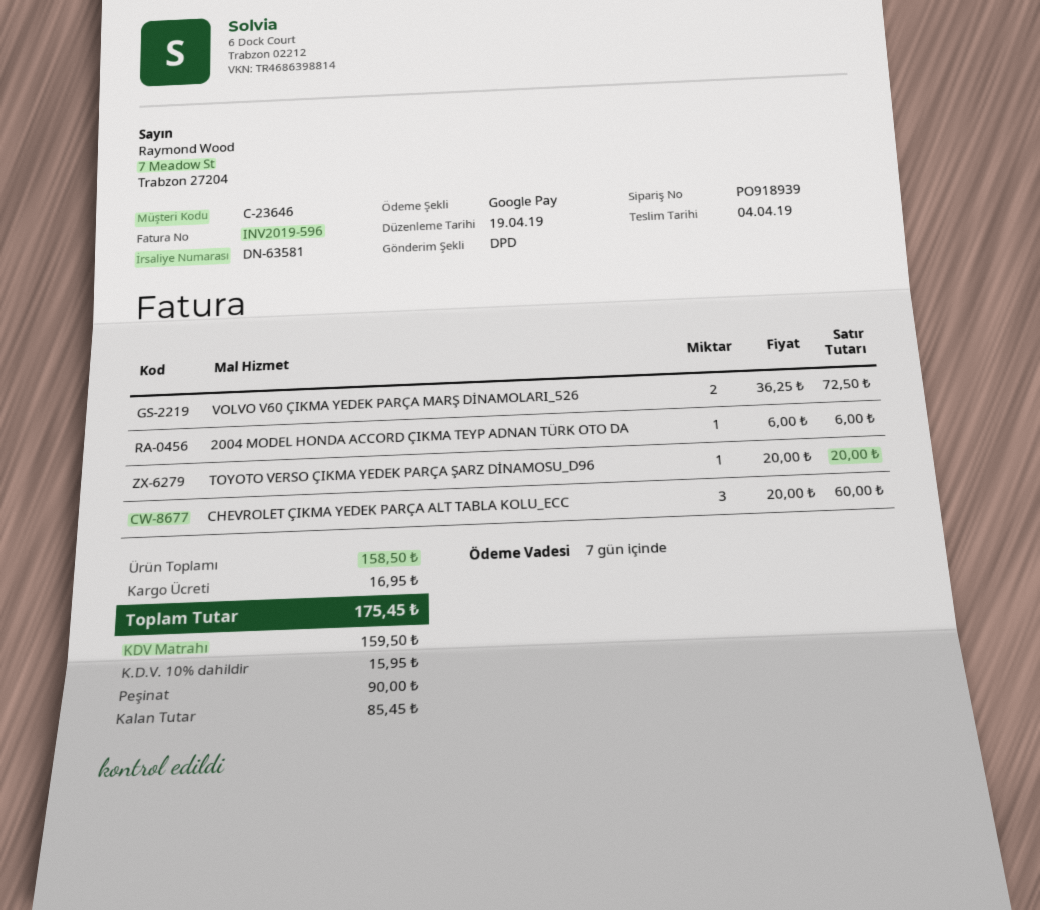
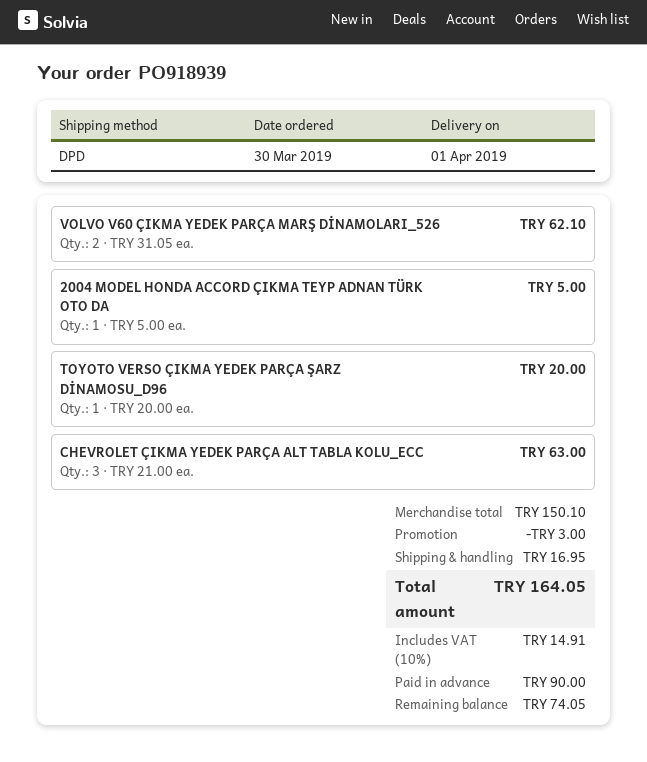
delivery date: 2019-04-04 -> 2019-04-01
VOLVO V60 ÇIKMA YEDEK PARÇA MARŞ DİNAMOLARI_526: 2 x 36.25 = 72.50 -> 2 x 31.05 = 62.10
2004 MODEL HONDA ACCORD ÇIKMA TEYP ADNAN TÜRK OTO DA: 1 x 6.00 = 6.00 -> 1 x 5.00 = 5.00
CHEVROLET ÇIKMA YEDEK PARÇA ALT TABLA KOLU_ECC: 3 x 20.00 = 60.00 -> 3 x 21.00 = 63.00
subtotal: 158.50 -> 150.10
discount: none -> 3.00
tax: 10% = 15.95 -> 10% = 14.91
total: 175.45 -> 164.05
balance: 85.45 -> 74.05

